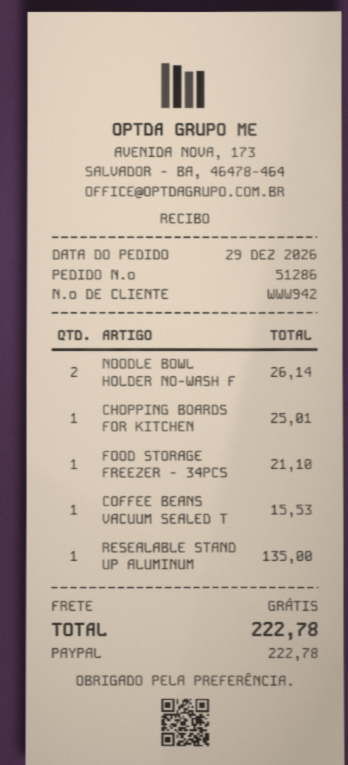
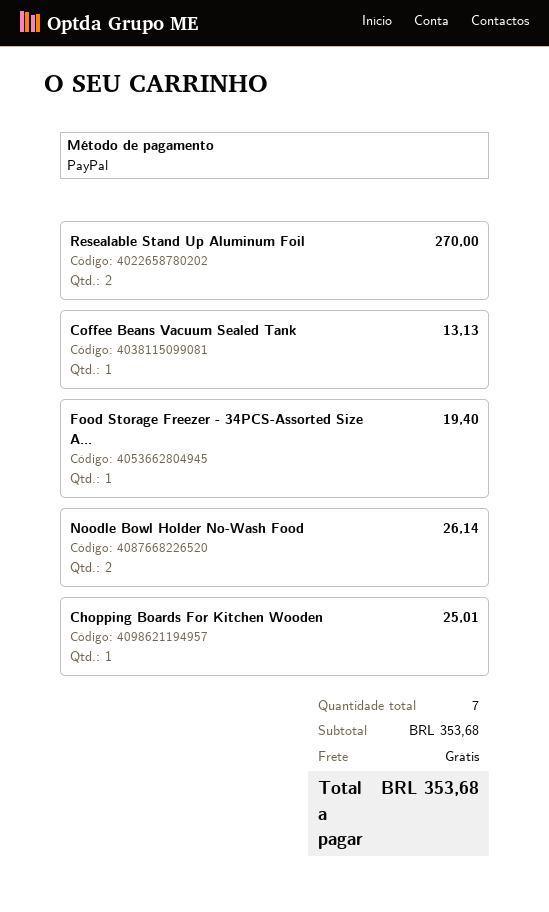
FOOD STORAGE FREEZER - 34PCS: 1 for 21.10 -> 1 for 19.40
COFFEE BEANS VACUUM SEALED T: 1 for 15.53 -> 1 for 13.13
RESEALABLE STAND UP ALUMINUM: 1 for 135.00 -> 2 for 270.00
total: 222.78 -> 353.68

